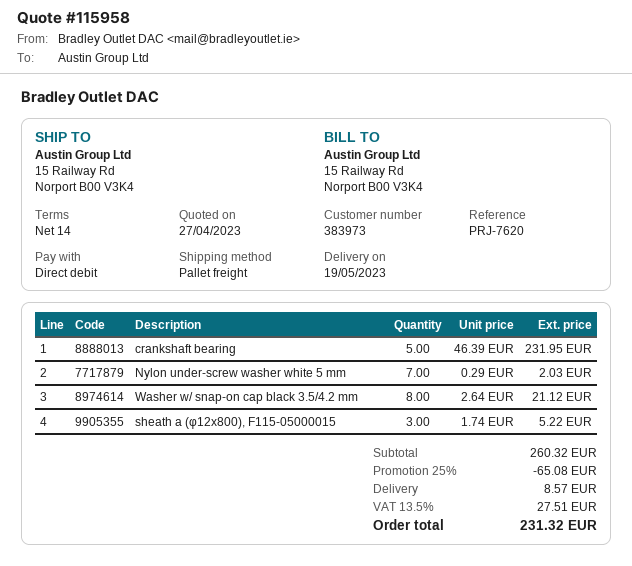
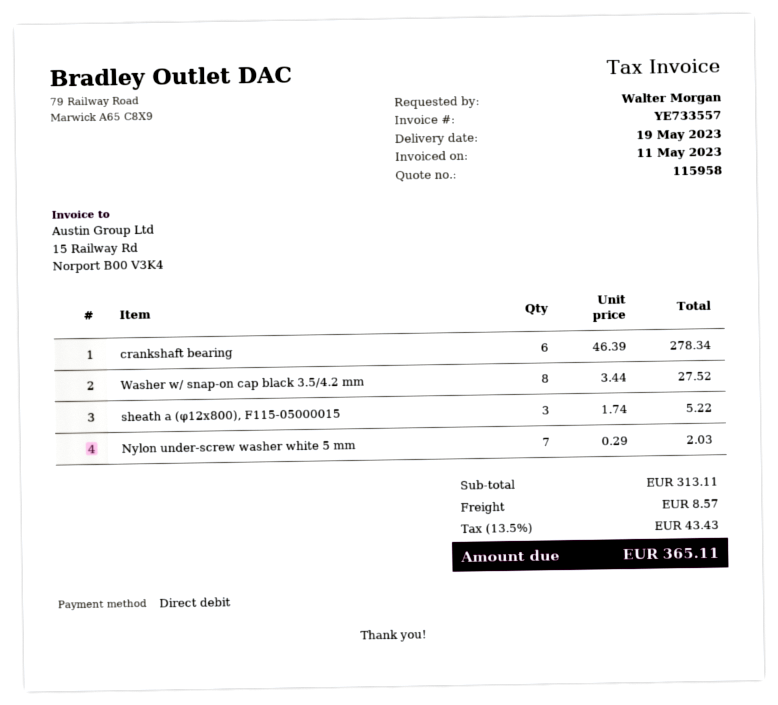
crankshaft bearing: 5 x 46.39 = 231.95 -> 6 x 46.39 = 278.34
Washer w/ snap-on cap black 3.5/4.2 mm: 8 x 2.64 = 21.12 -> 8 x 3.44 = 27.52
subtotal: 260.32 -> 313.11
discount: 25% = 65.08 -> none
tax: 13.5% = 27.51 -> 13.5% = 43.43
total: 231.32 -> 365.11

